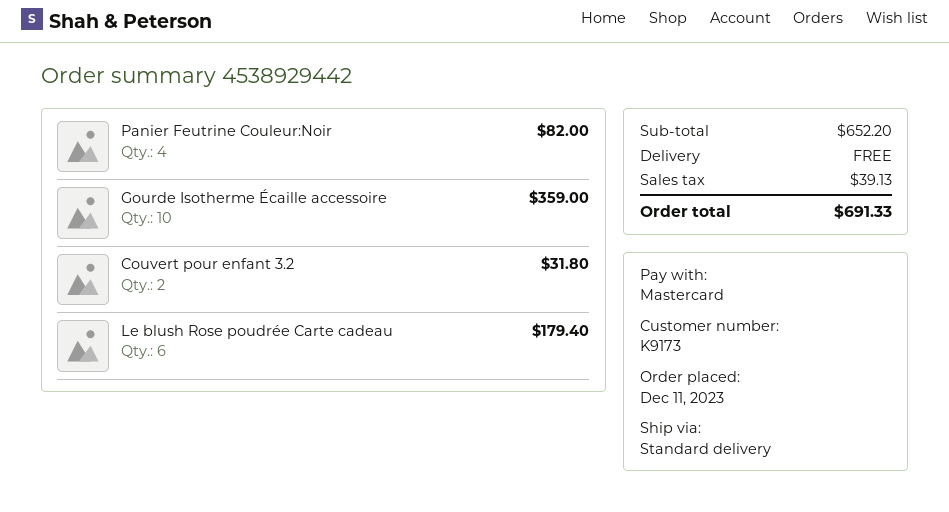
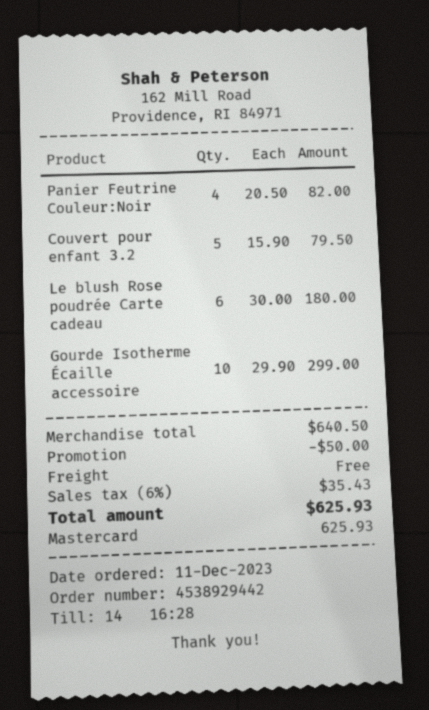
Gourde Isotherme Écaille accessoire: 10 for 359.00 -> 10 for 299.00
Couvert pour enfant 3.2: 2 for 31.80 -> 5 for 79.50
Le blush Rose poudrée Carte cadeau: 6 for 179.40 -> 6 for 180.00
subtotal: 652.20 -> 640.50
discount: none -> 50.00
tax: 39.13 -> 35.43
total: 691.33 -> 625.93

